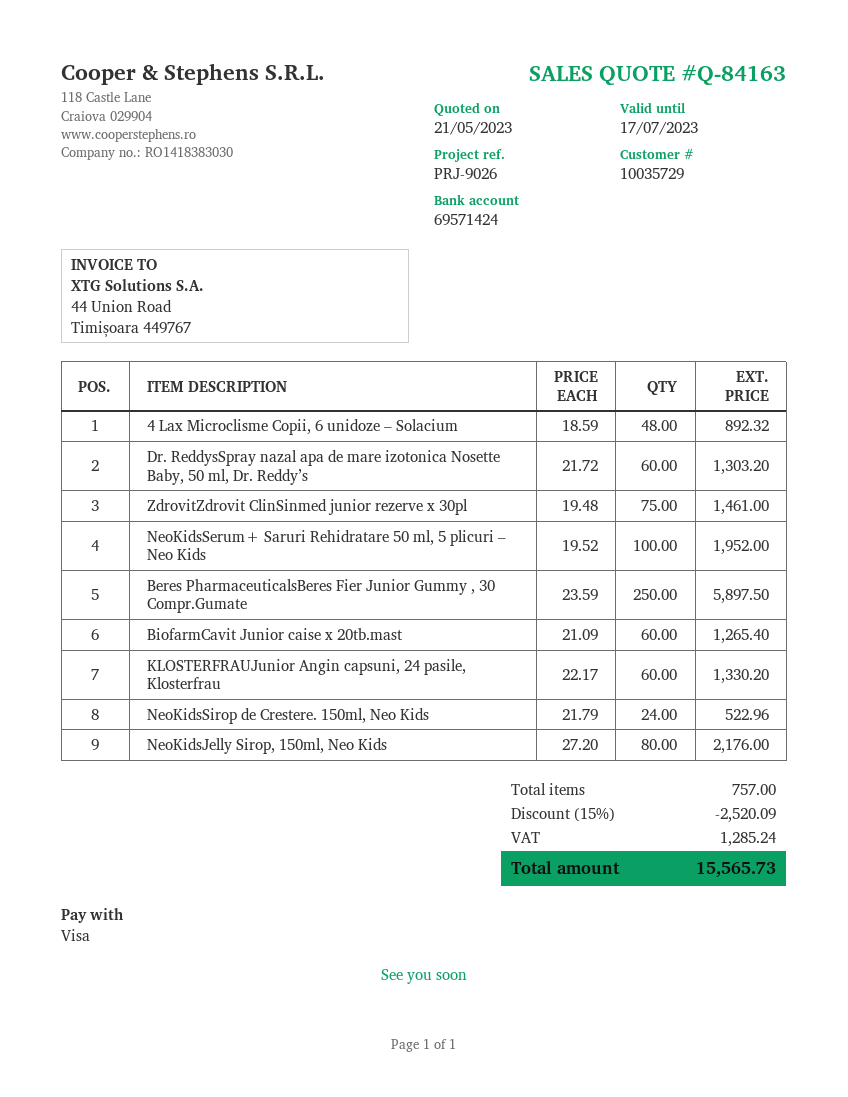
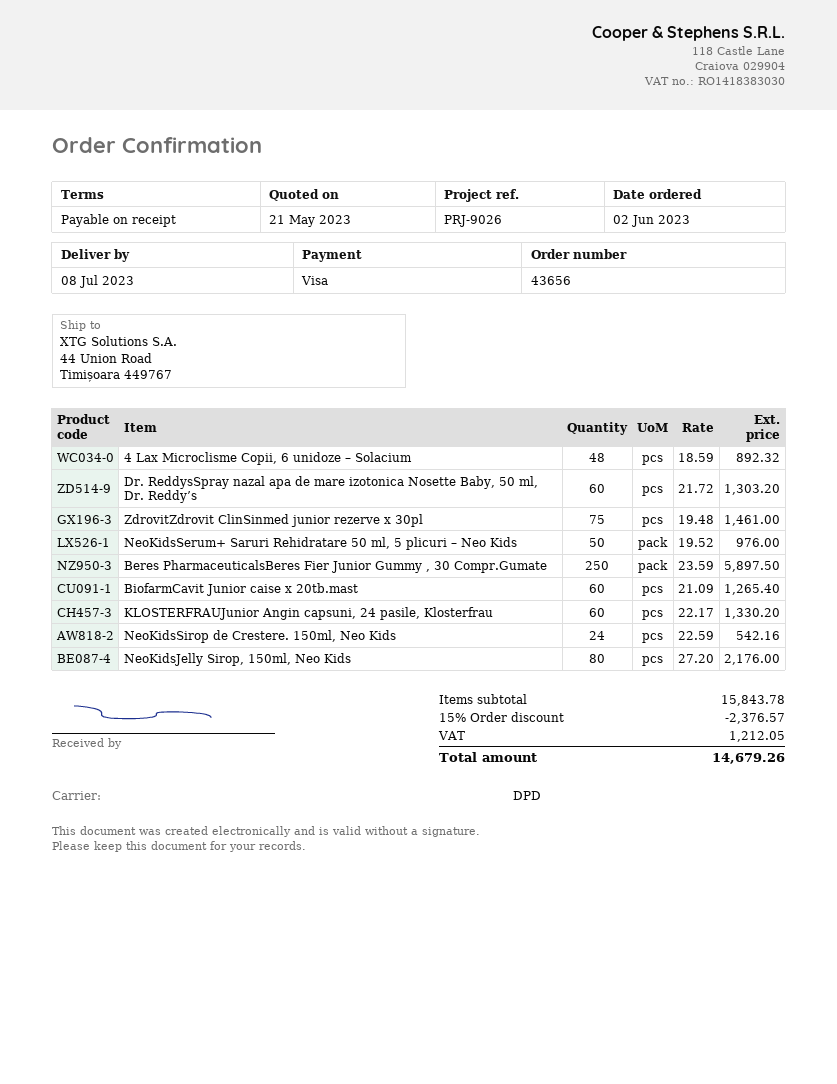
NeoKidsSerum+ Saruri Rehidratare 50 ml, 5 plicuri – Neo Kids: 100 x 19.52 = 1952.00 -> 50 x 19.52 = 976.00
NeoKidsSirop de Crestere. 150ml, Neo Kids: 24 x 21.79 = 522.96 -> 24 x 22.59 = 542.16
discount: 15% = 2520.09 -> 15% = 2376.57
tax: 1285.24 -> 1212.05
total: 15565.73 -> 14679.26

